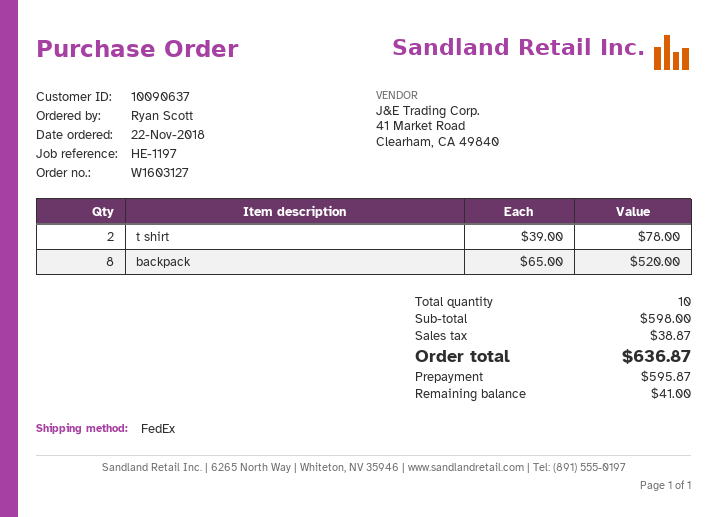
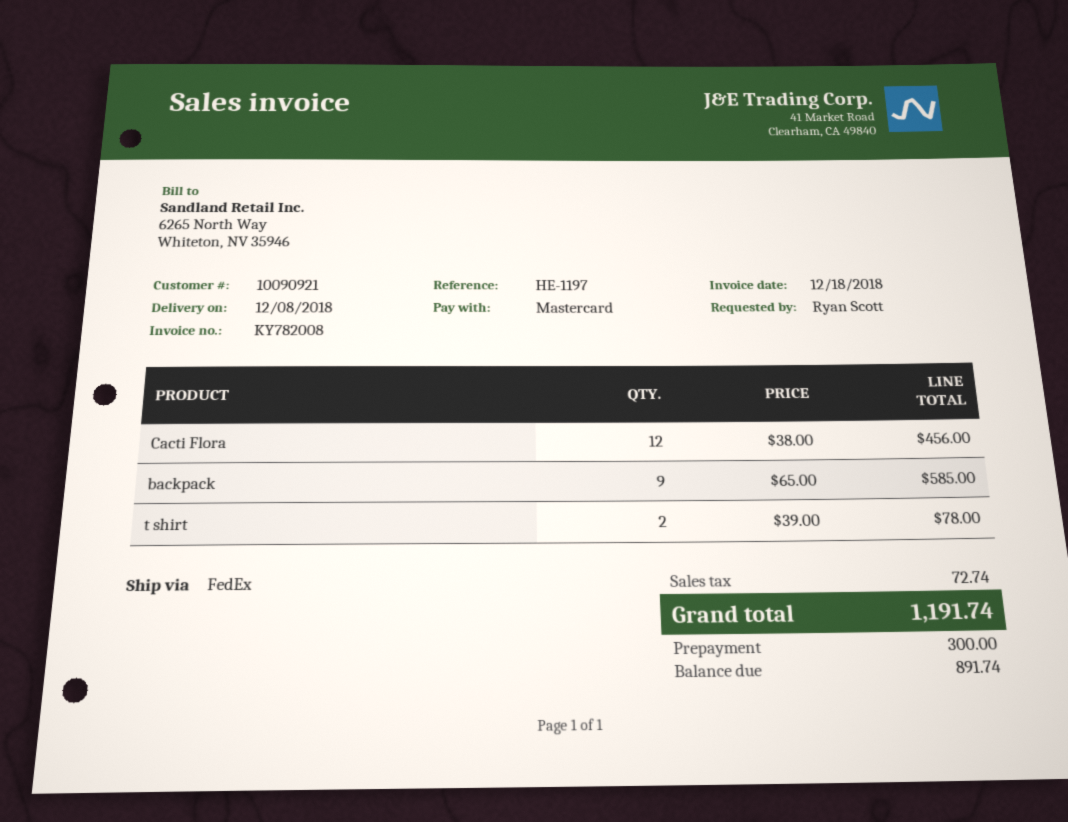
customer number: 10090637 -> 10090921
backpack: 8 x 65.00 = 520.00 -> 9 x 65.00 = 585.00
Cacti Flora: none -> 12 x 38.00 = 456.00
tax: 38.87 -> 72.74
total: 636.87 -> 1191.74
deposit: 595.87 -> 300.00
balance: 41.00 -> 891.74

